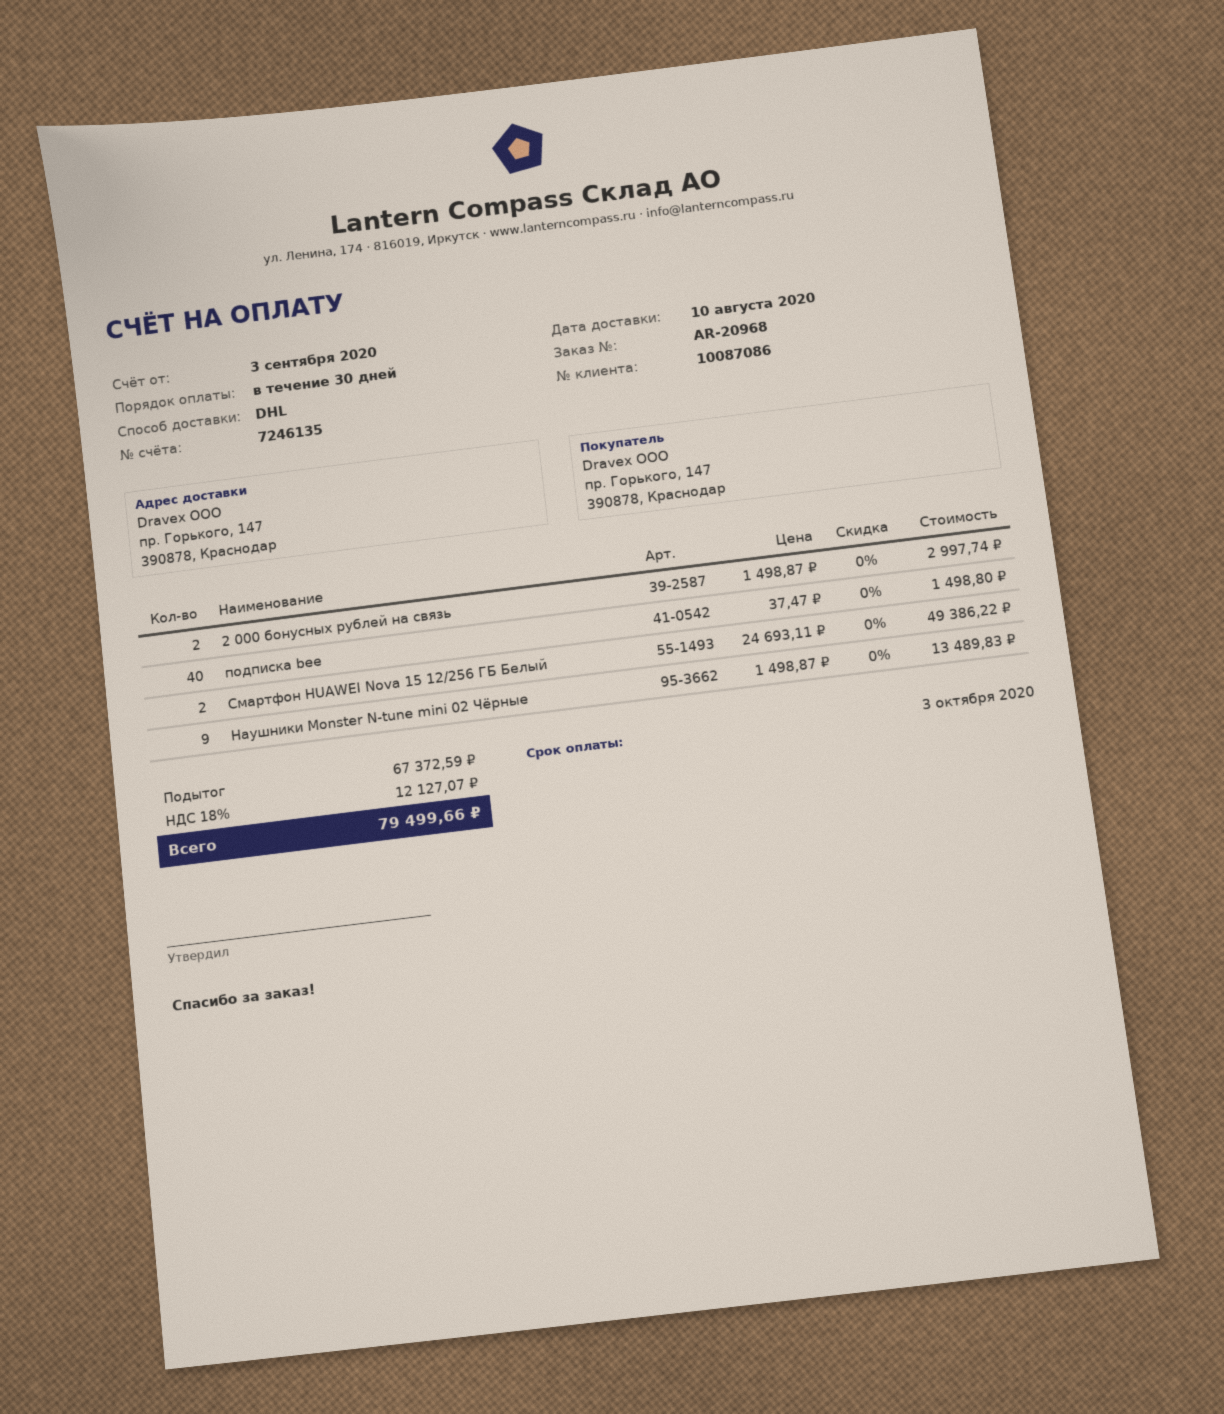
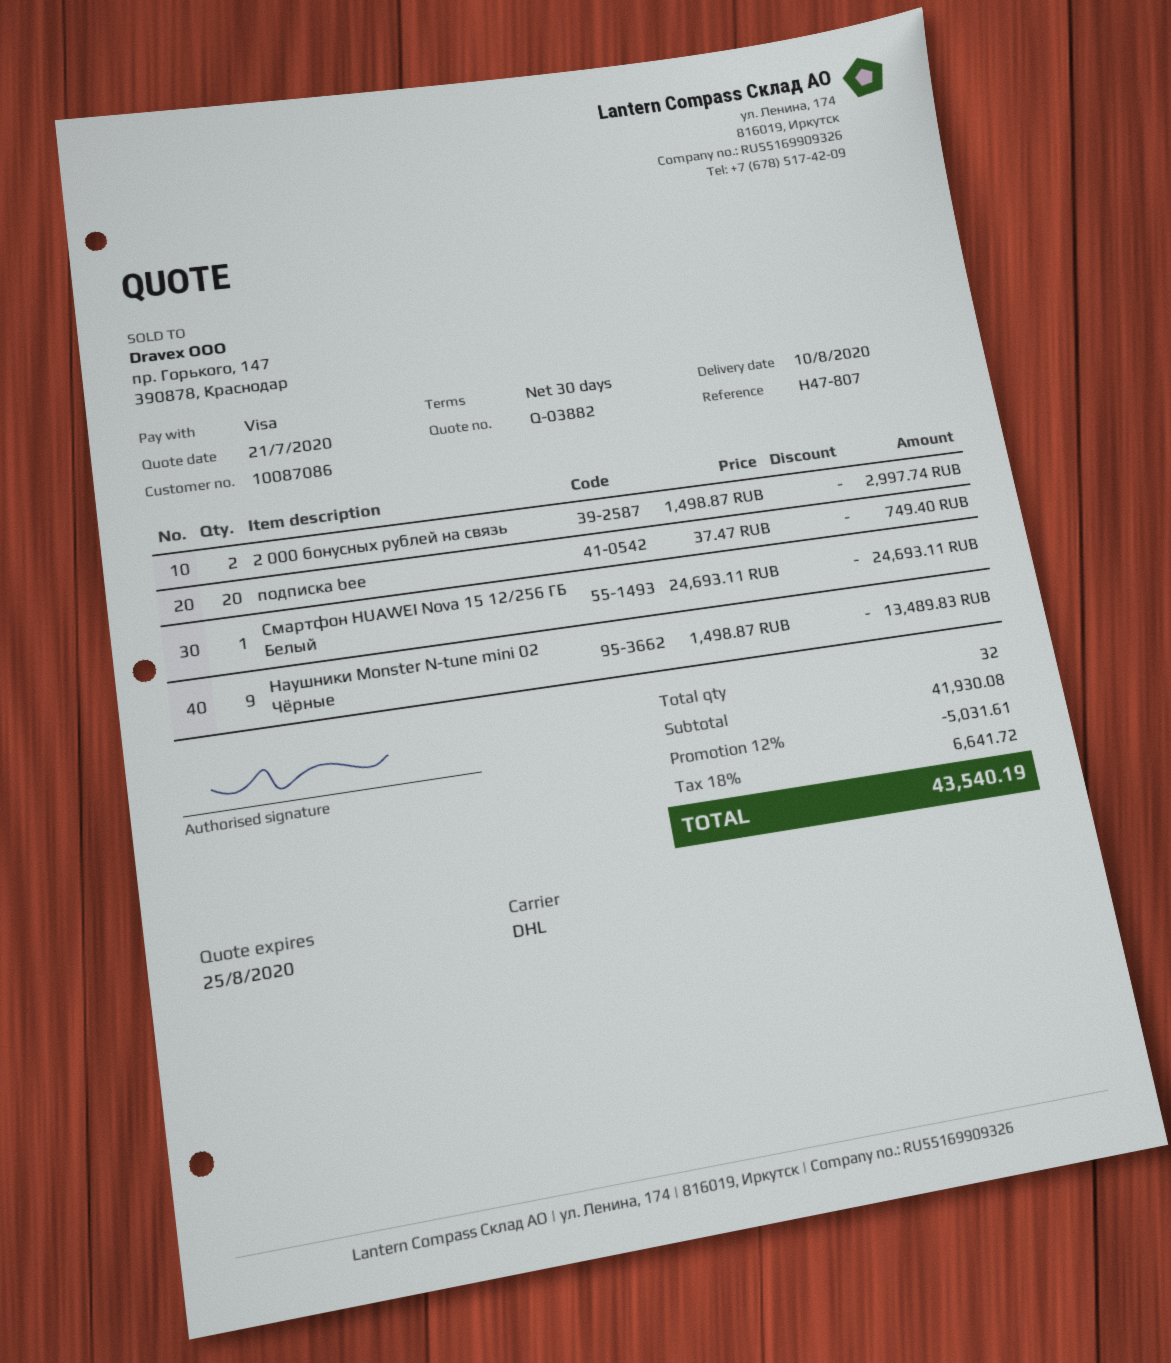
подписка bee: 40 x 37.47 = 1498.80 -> 20 x 37.47 = 749.40
Смартфон HUAWEI Nova 15 12/256 ГБ Белый: 2 x 24693.11 = 49386.22 -> 1 x 24693.11 = 24693.11
subtotal: 67372.59 -> 41930.08
discount: none -> 12% = 5031.61
tax: 18% = 12127.07 -> 18% = 6641.72
total: 79499.66 -> 43540.19

